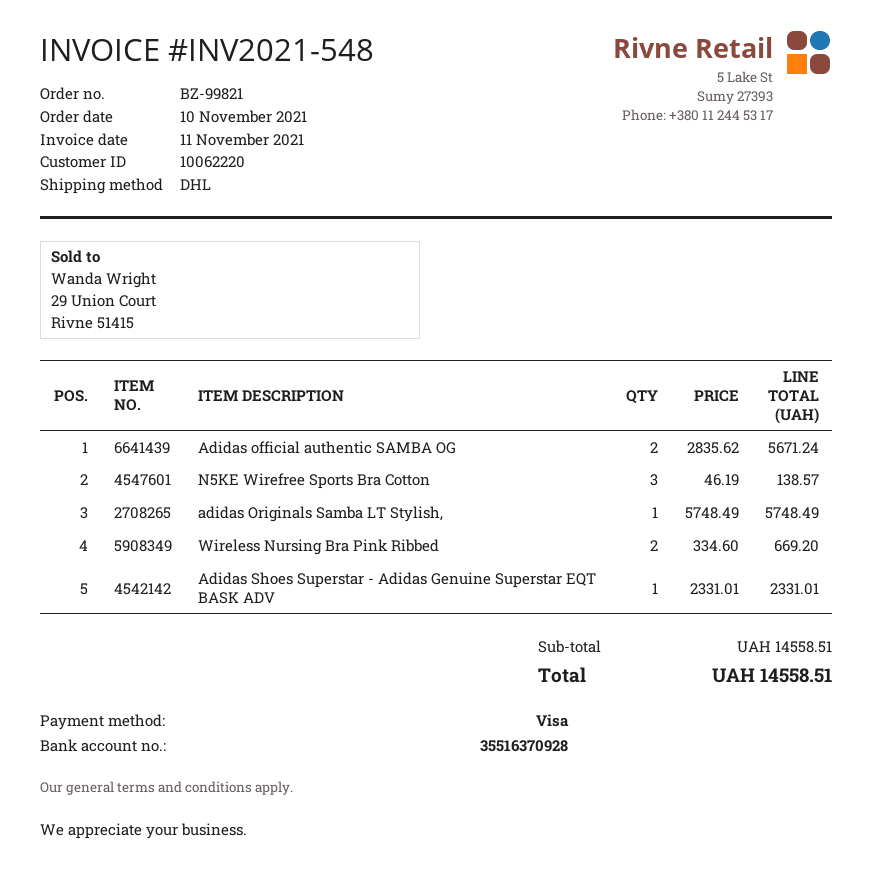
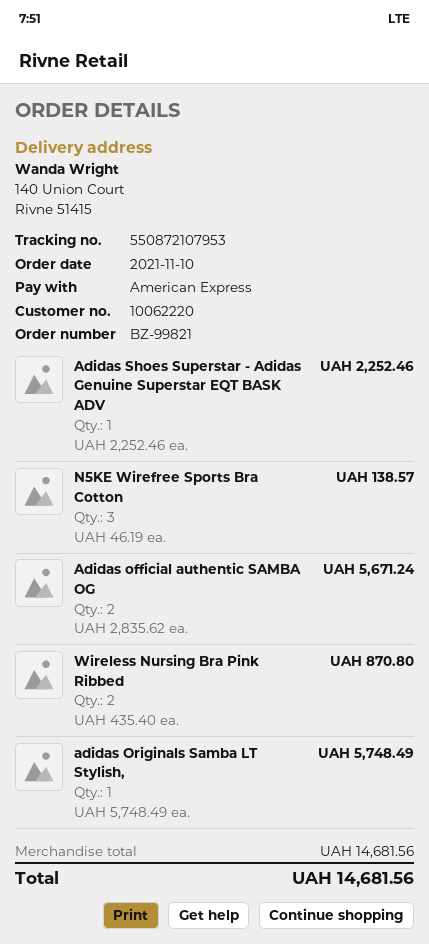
payment method: Visa -> American Express
Wireless Nursing Bra Pink Ribbed: 2 x 334.60 = 669.20 -> 2 x 435.40 = 870.80
Adidas Shoes Superstar - Adidas Genuine Superstar EQT BASK ADV: 1 x 2331.01 = 2331.01 -> 1 x 2252.46 = 2252.46
subtotal: 14558.51 -> 14681.56
total: 14558.51 -> 14681.56

